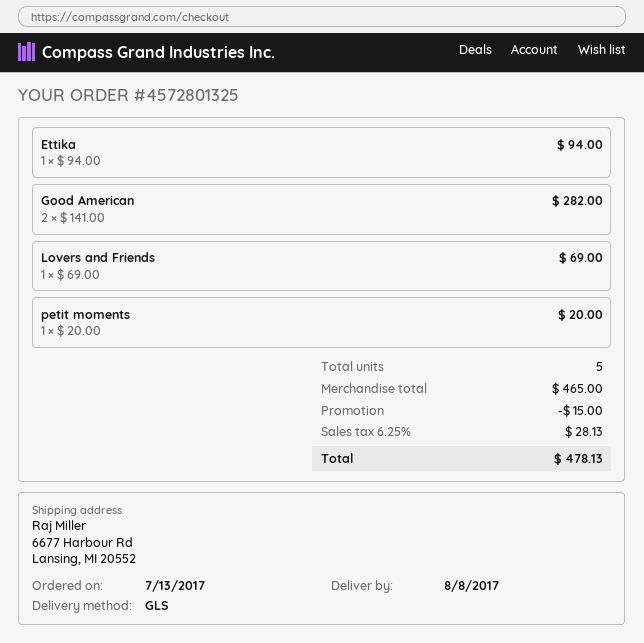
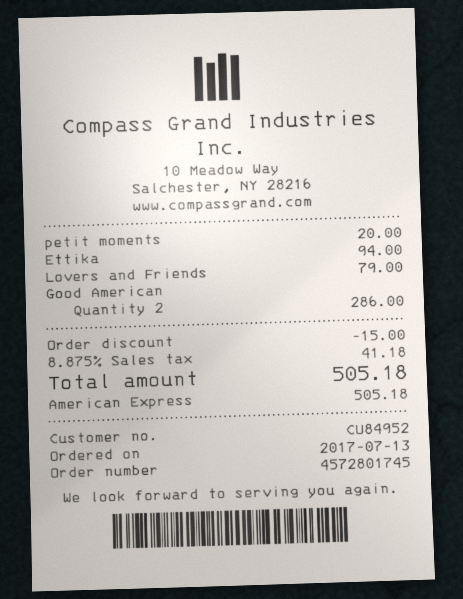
order number: 4572801325 -> 4572801745
Good American: 2 for 282.00 -> 2 for 286.00
Lovers and Friends: 1 for 69.00 -> 1 for 79.00
tax: 6.25% = 28.13 -> 8.875% = 41.18
total: 478.13 -> 505.18

